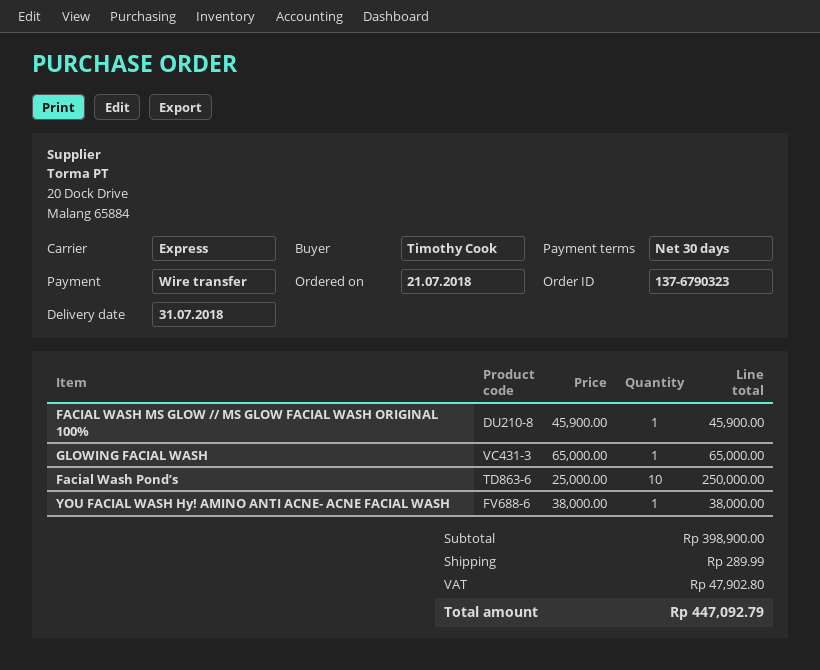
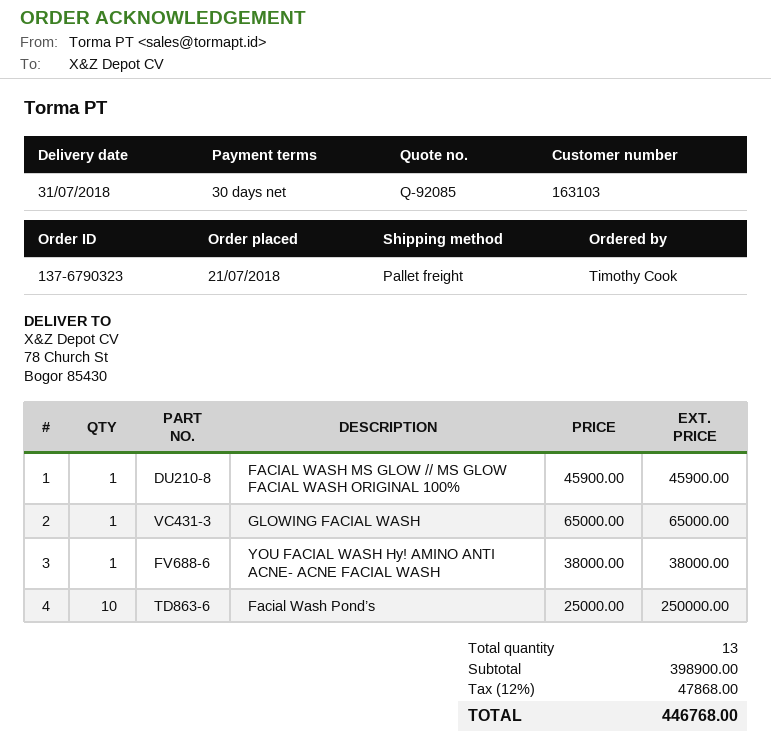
shipping method: express -> pallet freight
shipping: 289.99 -> none
tax: 47902.80 -> 47868.00
total: 447092.79 -> 446768.00

